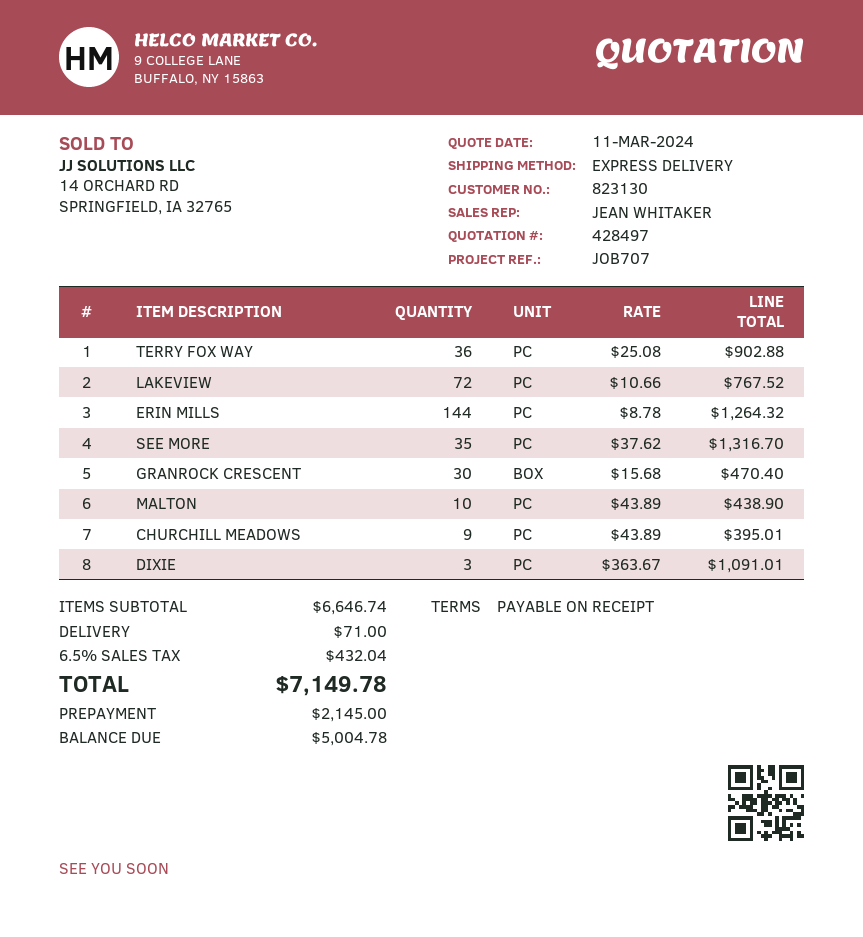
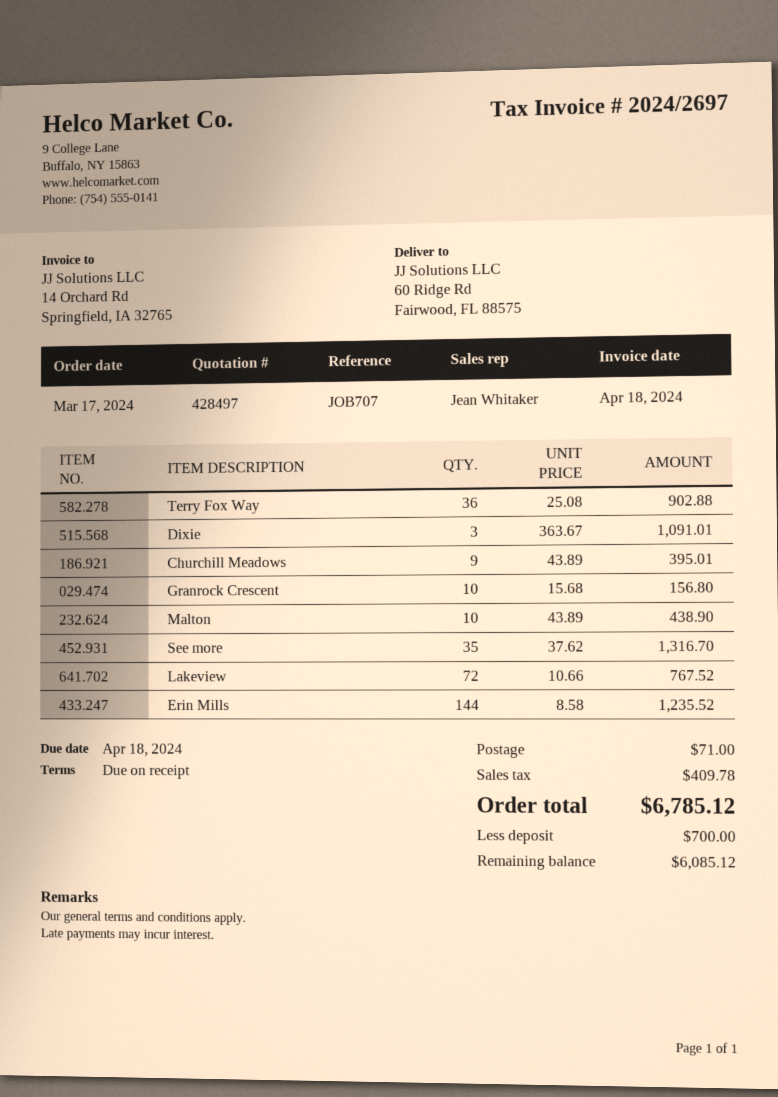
ERIN MILLS: 144 x 8.78 = 1264.32 -> 144 x 8.58 = 1235.52
GRANROCK CRESCENT: 30 x 15.68 = 470.40 -> 10 x 15.68 = 156.80
tax: 432.04 -> 409.78
total: 7149.78 -> 6785.12
deposit: 2145.00 -> 700.00
balance: 5004.78 -> 6085.12

